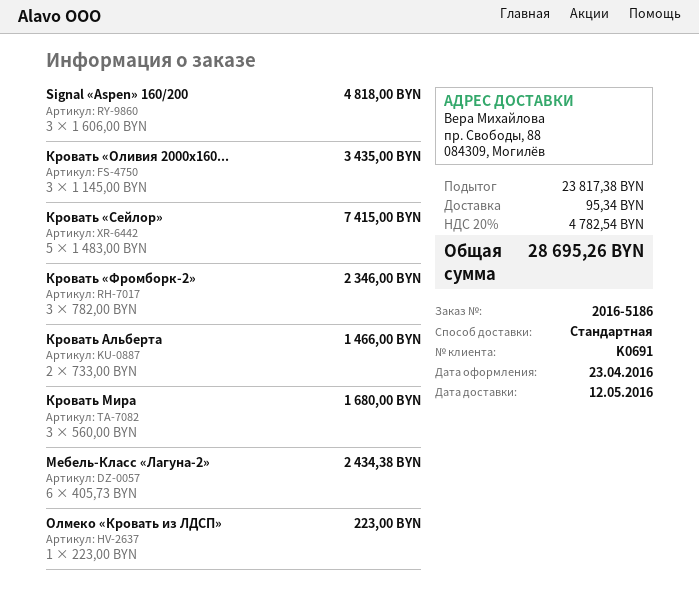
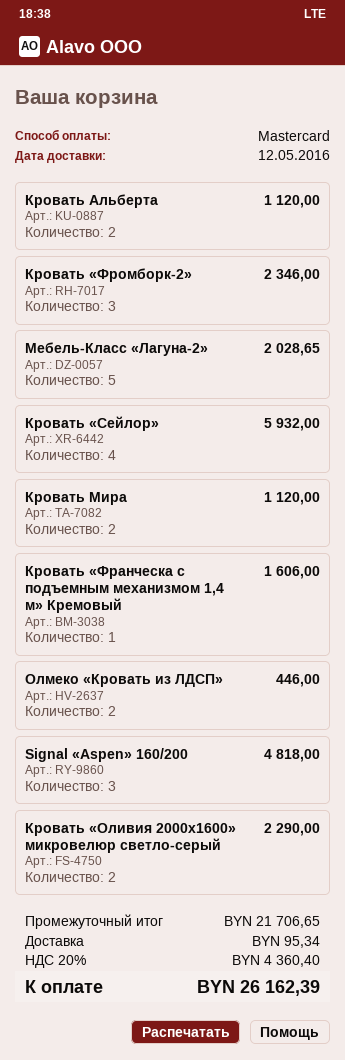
Кровать «Оливия 2000х160...: 3 for 3435.00 -> 2 for 2290.00
Кровать «Сейлор»: 5 for 7415.00 -> 4 for 5932.00
Кровать Альберта: 2 for 1466.00 -> 2 for 1120.00
Кровать Мира: 3 for 1680.00 -> 2 for 1120.00
Мебель-Класс «Лагуна-2»: 6 for 2434.38 -> 5 for 2028.65
Олмеко «Кровать из ЛДСП»: 1 for 223.00 -> 2 for 446.00
Кровать «Франческа с подъемным механизмом 1,4 м» Кремовый: none -> 1 for 1606.00
subtotal: 23817.38 -> 21706.65
tax: 20% = 4782.54 -> 20% = 4360.40
total: 28695.26 -> 26162.39

